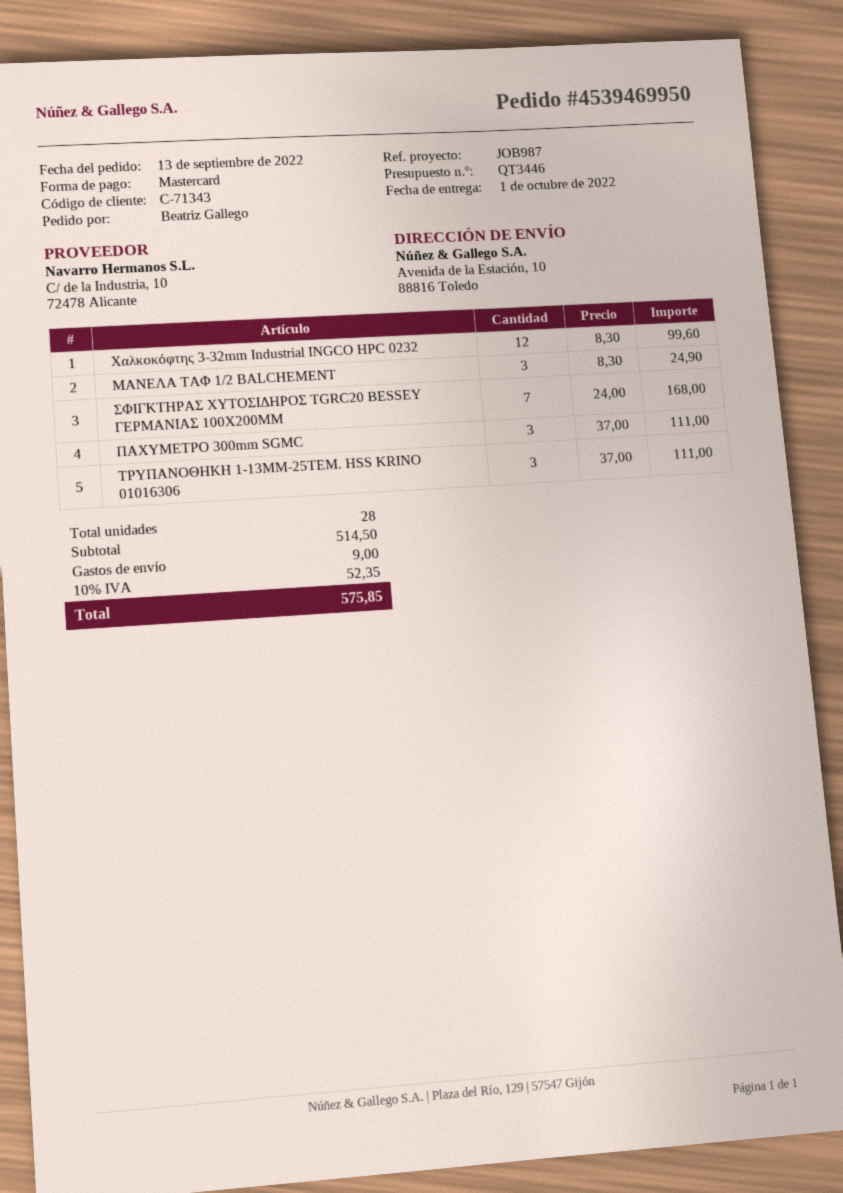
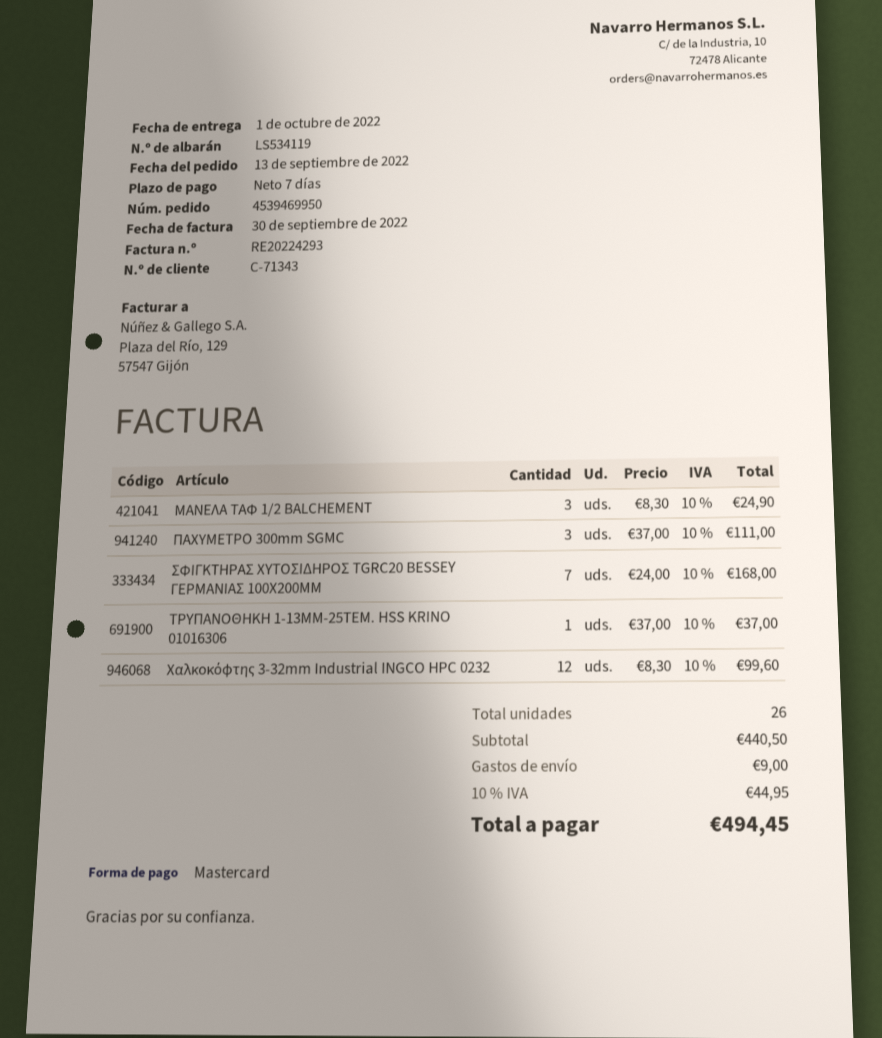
ΤΡΥΠΑΝΟΘΗΚΗ 1-13ΜΜ-25TEM. HSS KRINO 01016306: 3 x 37.00 = 111.00 -> 1 x 37.00 = 37.00
total quantity: 28 -> 26
subtotal: 514.50 -> 440.50
tax: 10% = 52.35 -> 10% = 44.95
total: 575.85 -> 494.45

